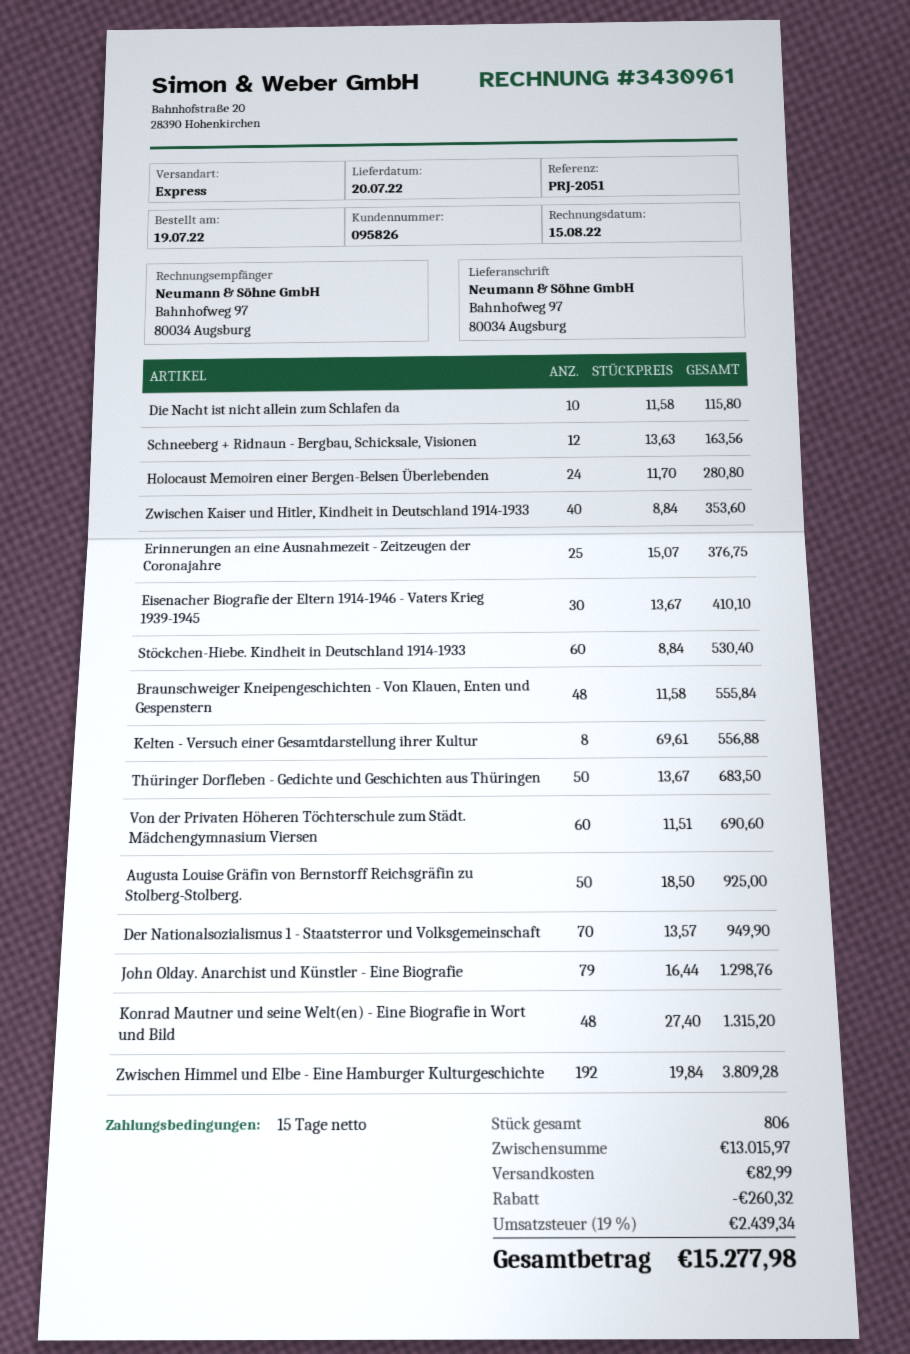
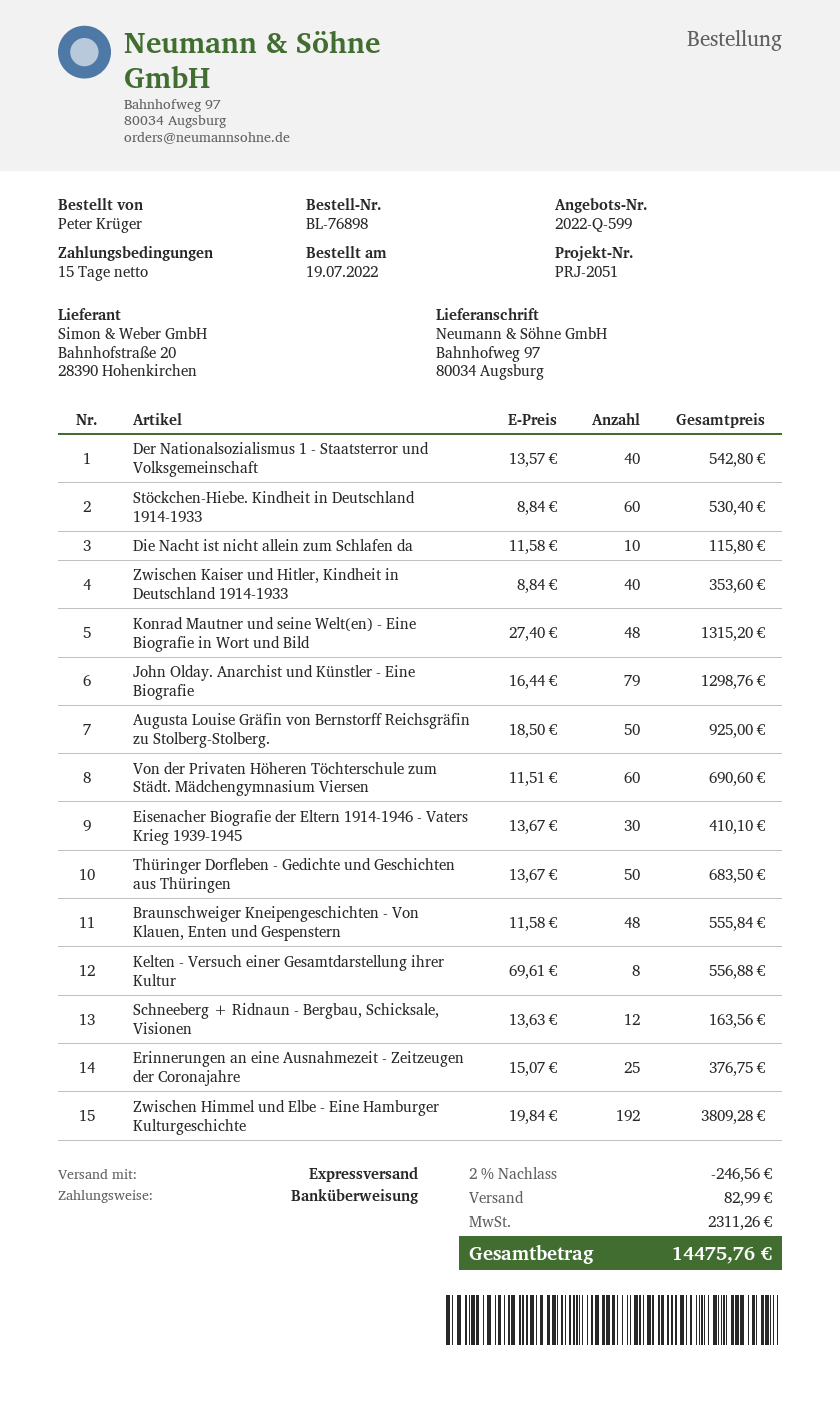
Holocaust Memoiren einer Bergen-Belsen Überlebenden: 24 x 11.70 = 280.80 -> none
Der Nationalsozialismus 1 - Staatsterror und Volksgemeinschaft: 70 x 13.57 = 949.90 -> 40 x 13.57 = 542.80
discount: 260.32 -> 246.56
tax: 2439.34 -> 2311.26
total: 15277.98 -> 14475.76

